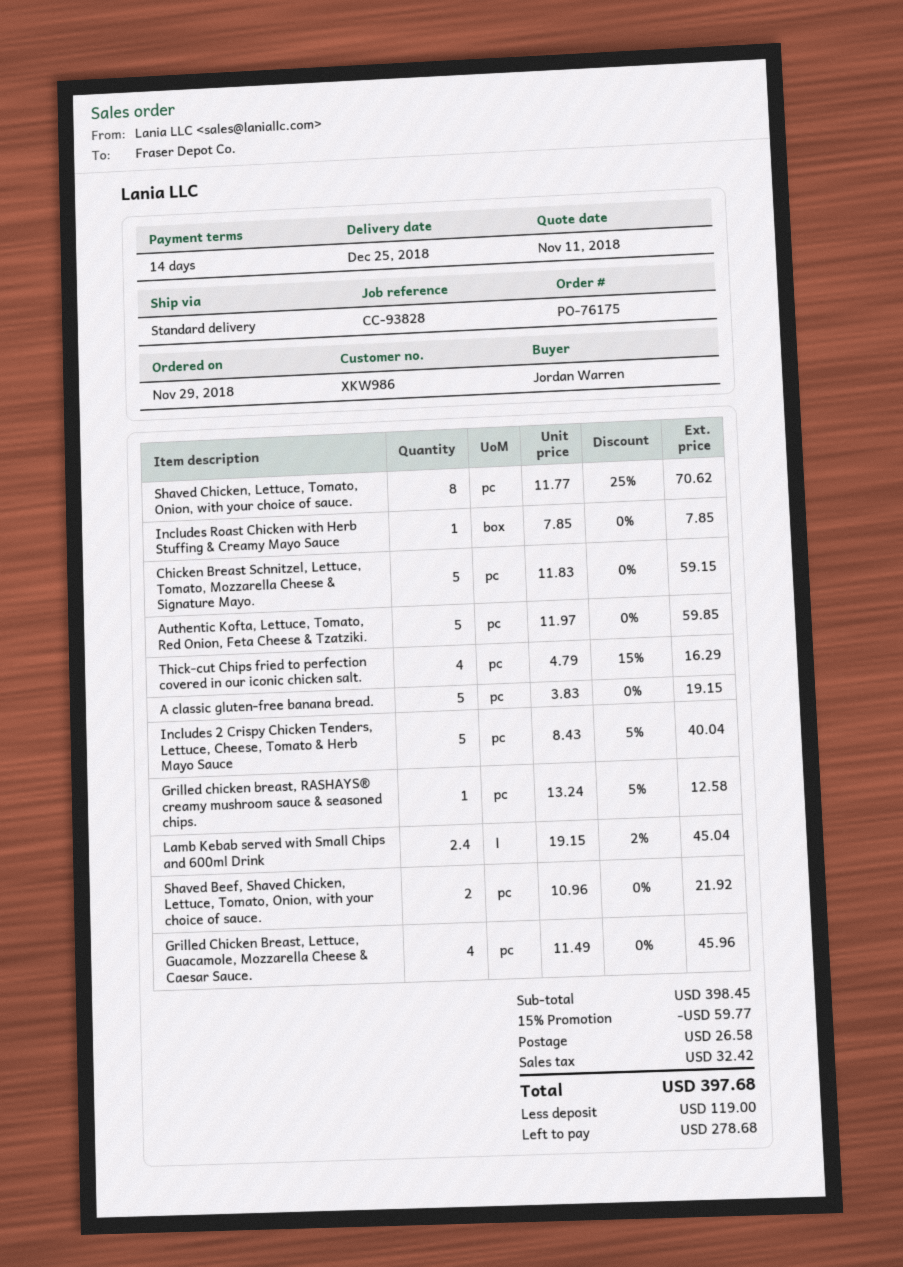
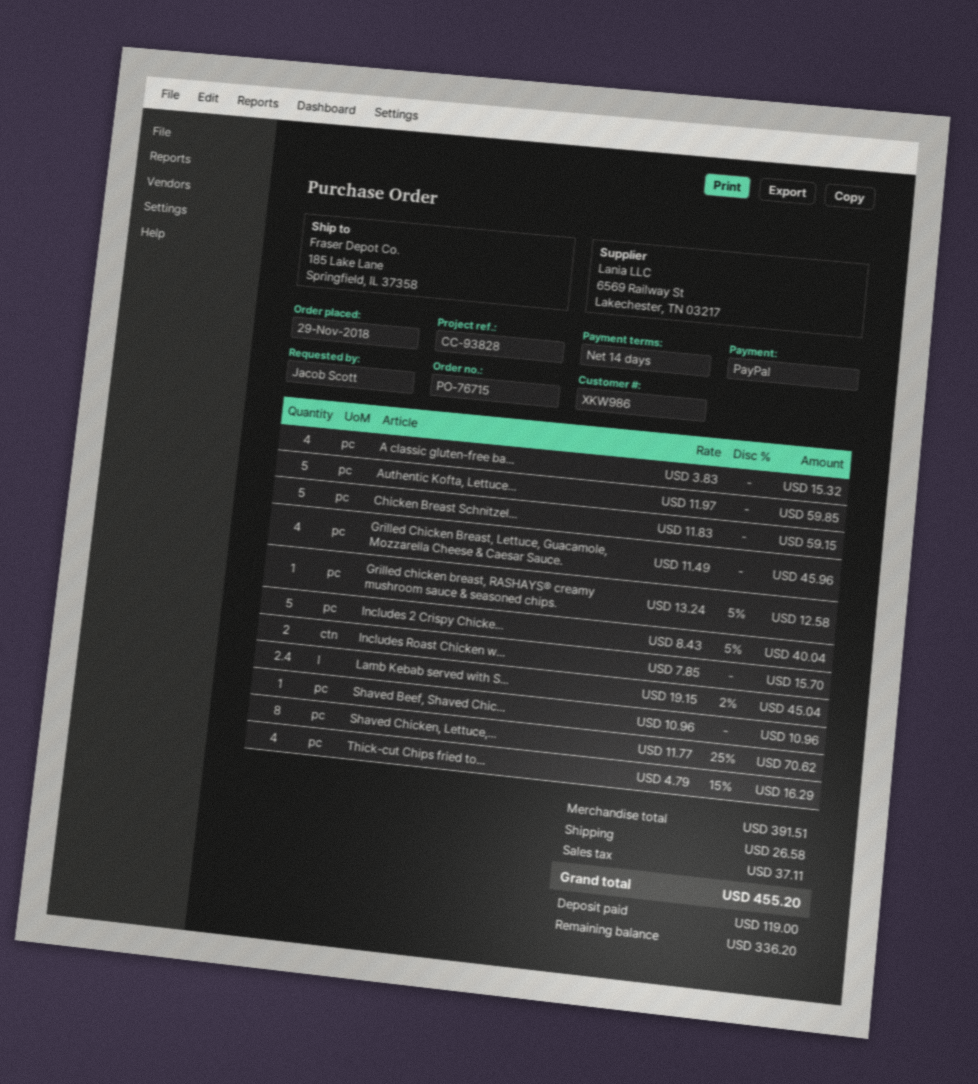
order number: PO-76175 -> PO-76715
ordered by: Jordan Warren -> Jacob Scott
Includes Roast Chicken with Herb Stuffing & Creamy Mayo Sauce: 1 x 7.85 = 7.85 -> 2 x 7.85 = 15.70
A classic gluten-free banana bread.: 5 x 3.83 = 19.15 -> 4 x 3.83 = 15.32
Shaved Beef, Shaved Chicken, Lettuce, Tomato, Onion, with your choice of sauce.: 2 x 10.96 = 21.92 -> 1 x 10.96 = 10.96
subtotal: 398.45 -> 391.51
discount: 15% = 59.77 -> none
tax: 32.42 -> 37.11
total: 397.68 -> 455.20
balance: 278.68 -> 336.20

